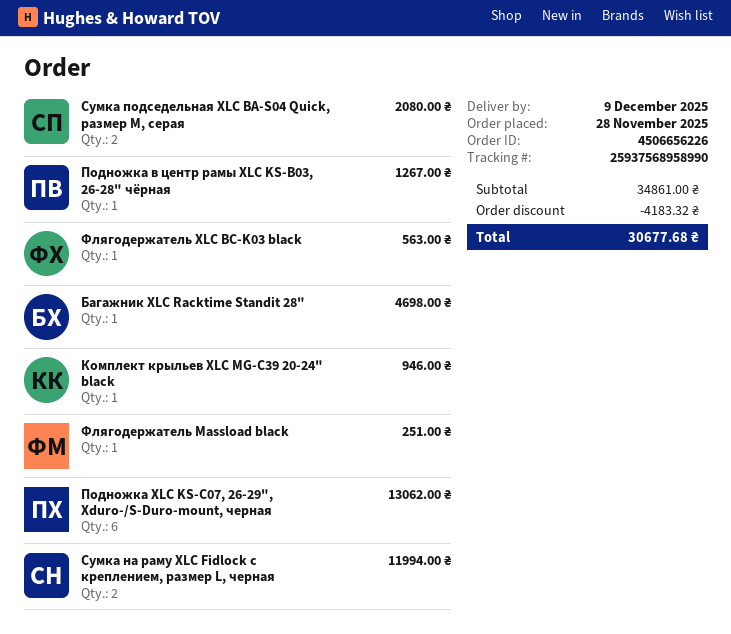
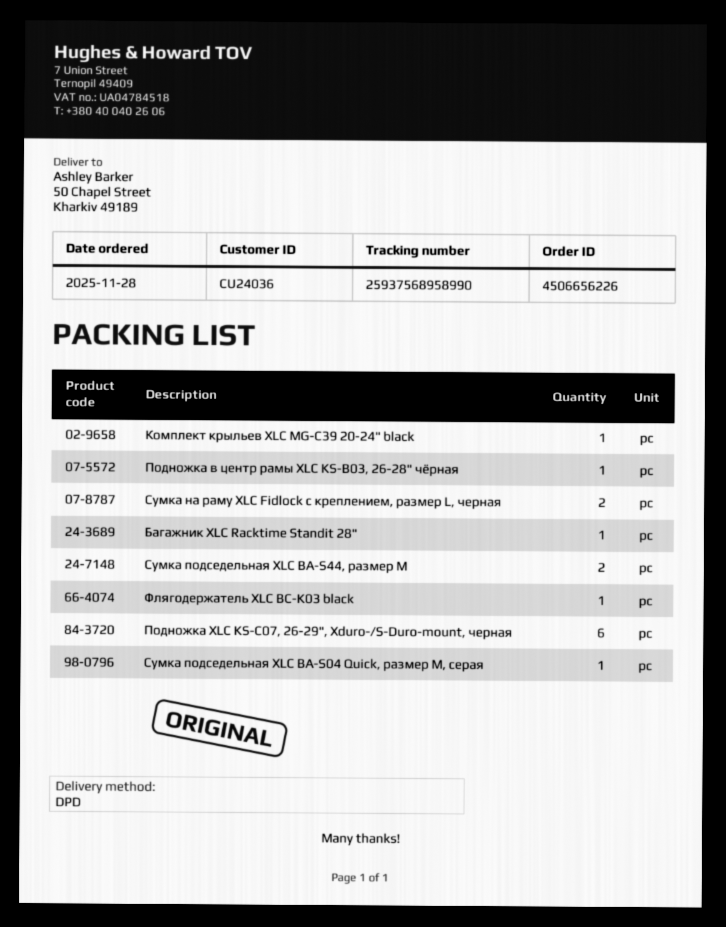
Сумка подседельная XLC BA-S04 Quick, размер M, серая: 2 -> 1
Флягодержатель Massload black: 1 -> none
Сумка подседельная XLC BA-S44, размер M: none -> 2

